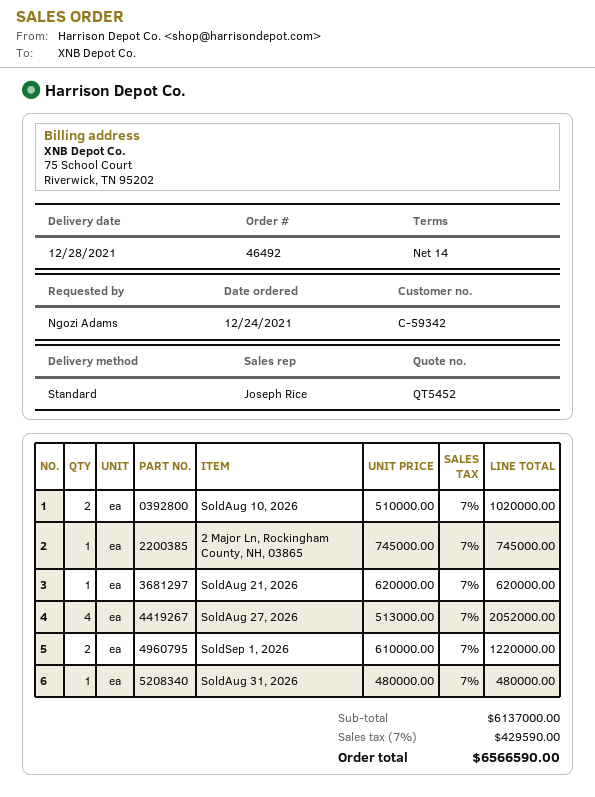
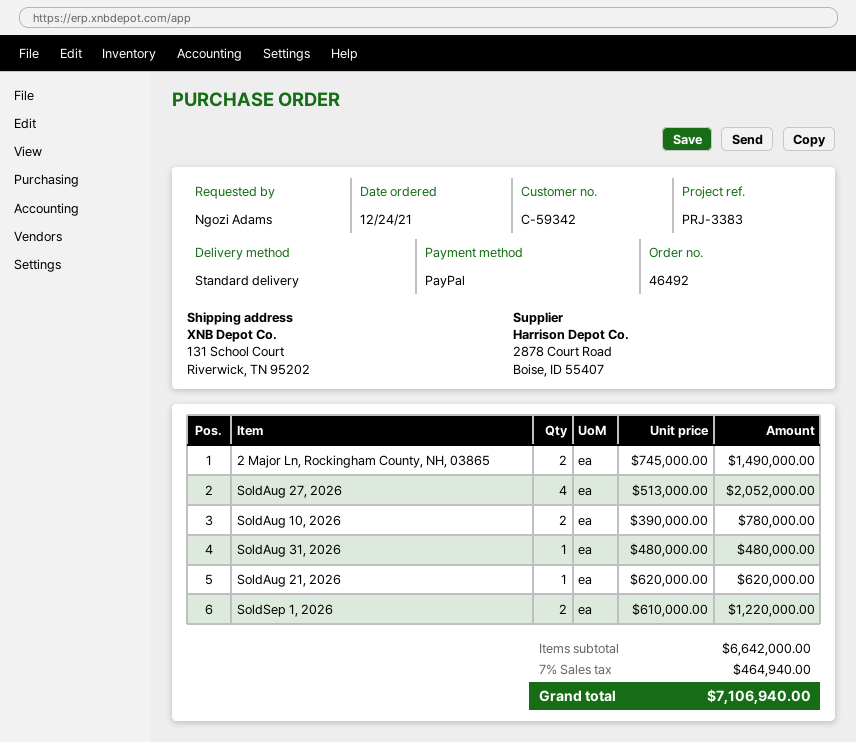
SoldAug 10, 2026: 2 x 510000.00 = 1020000.00 -> 2 x 390000.00 = 780000.00
2 Major Ln, Rockingham County, NH, 03865: 1 x 745000.00 = 745000.00 -> 2 x 745000.00 = 1490000.00
subtotal: 6137000.00 -> 6642000.00
tax: 7% = 429590.00 -> 7% = 464940.00
total: 6566590.00 -> 7106940.00

